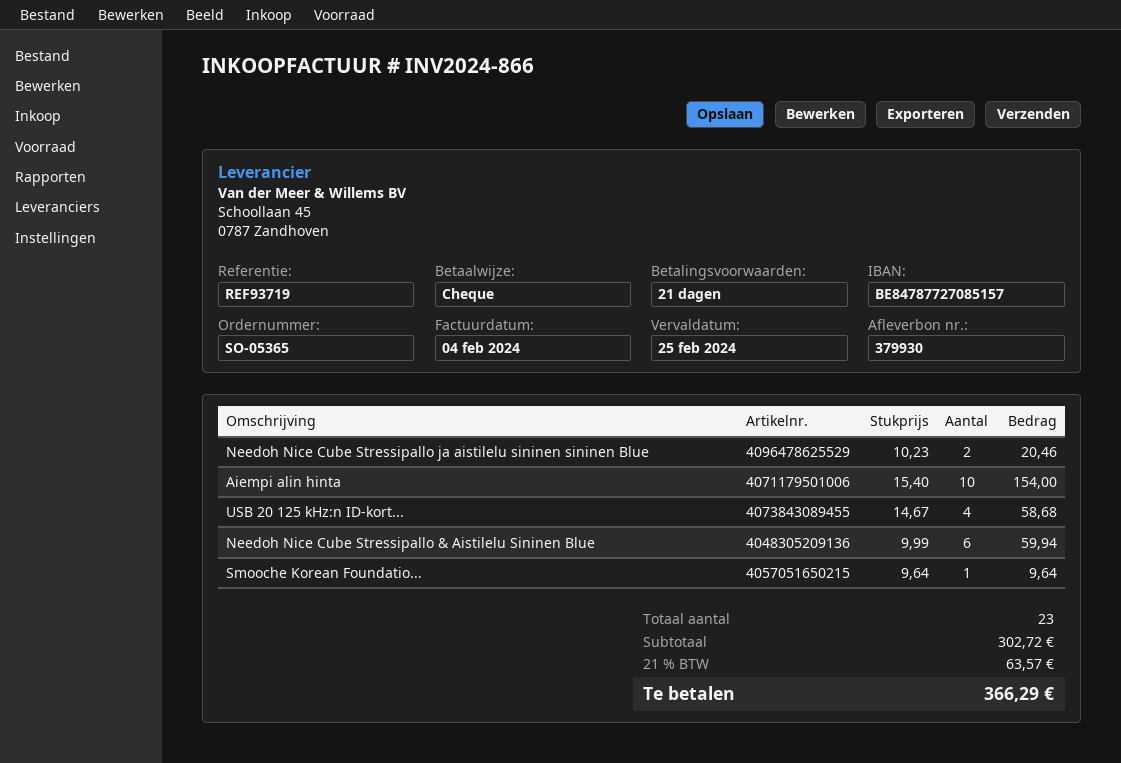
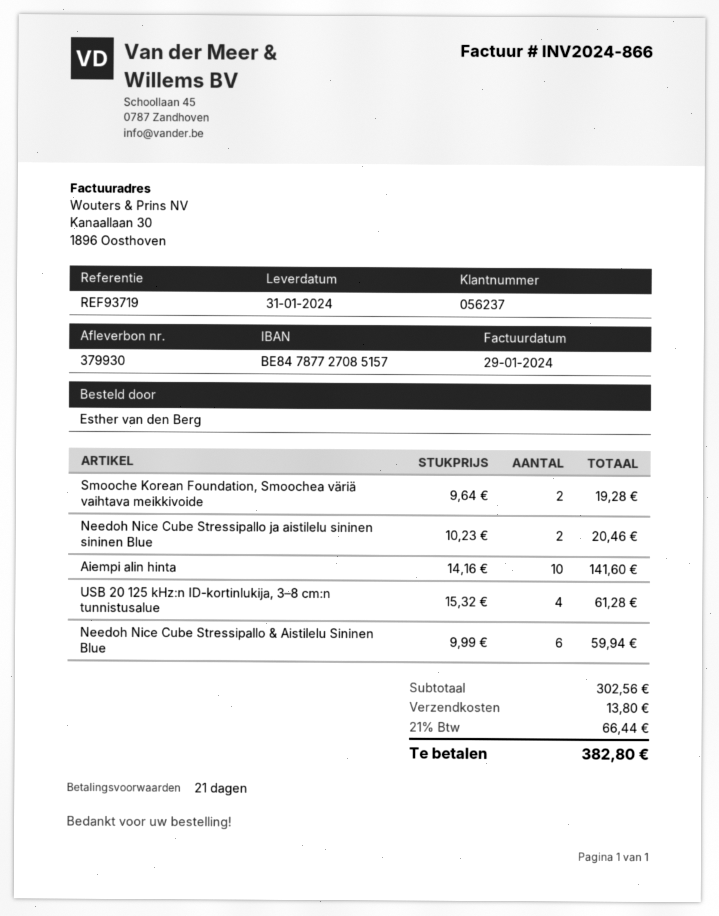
invoice date: 2024-02-04 -> 2024-01-29
Aiempi alin hinta: 10 x 15.40 = 154.00 -> 10 x 14.16 = 141.60
USB 20 125 kHz:n ID-kort...: 4 x 14.67 = 58.68 -> 4 x 15.32 = 61.28
Smooche Korean Foundatio...: 1 x 9.64 = 9.64 -> 2 x 9.64 = 19.28
subtotal: 302.72 -> 302.56
shipping: none -> 13.80
tax: 21% = 63.57 -> 21% = 66.44
total: 366.29 -> 382.80

